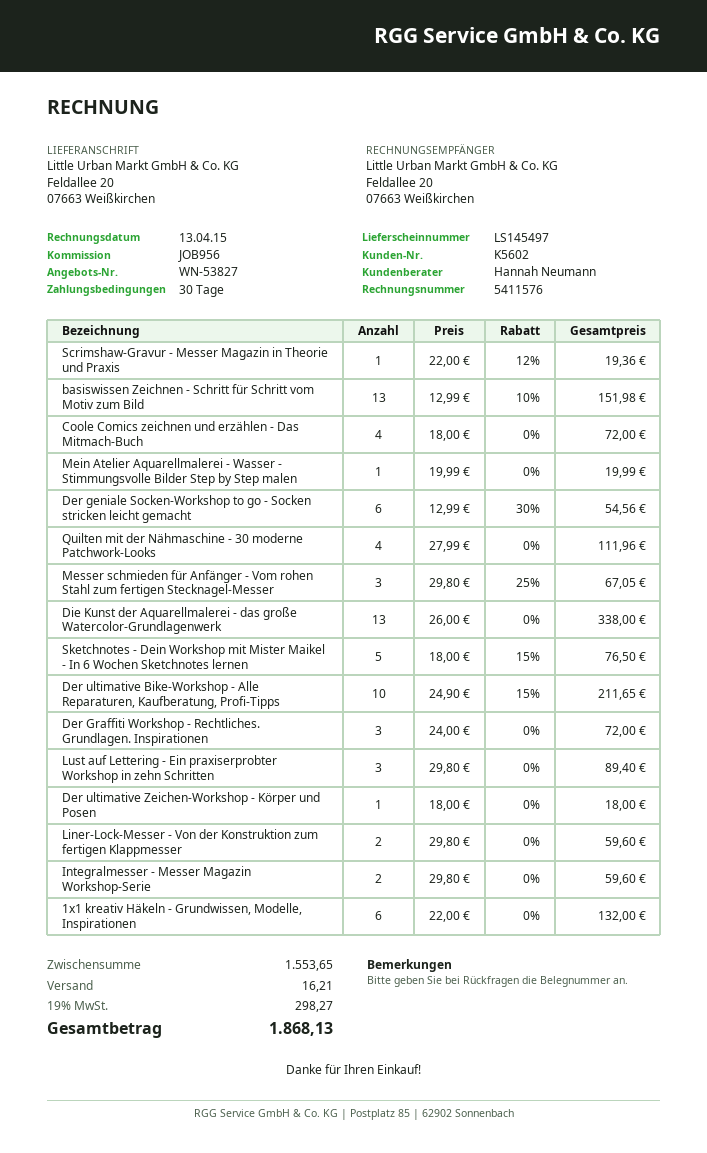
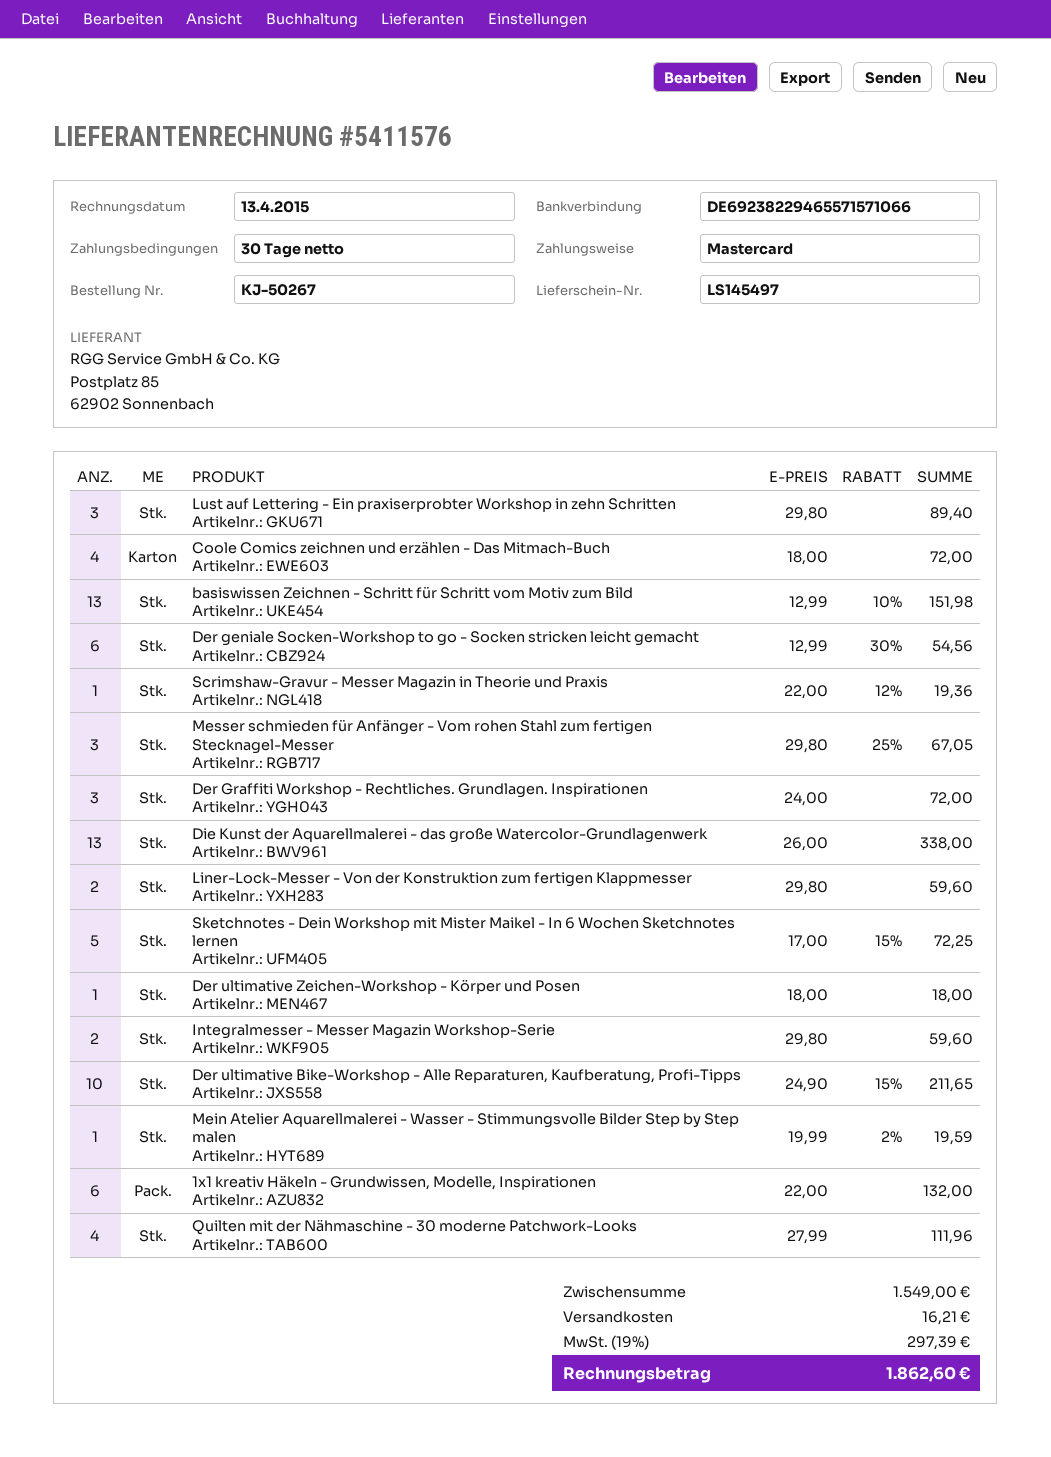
Mein Atelier Aquarellmalerei - Wasser - Stimmungsvolle Bilder Step by Step malen: 1 x 19.99 = 19.99 -> 1 x 19.99 - 2% = 19.59
Sketchnotes - Dein Workshop mit Mister Maikel - In 6 Wochen Sketchnotes lernen: 5 x 18.00 - 15% = 76.50 -> 5 x 17.00 - 15% = 72.25
subtotal: 1553.65 -> 1549.00
tax: 19% = 298.27 -> 19% = 297.39
total: 1868.13 -> 1862.60

